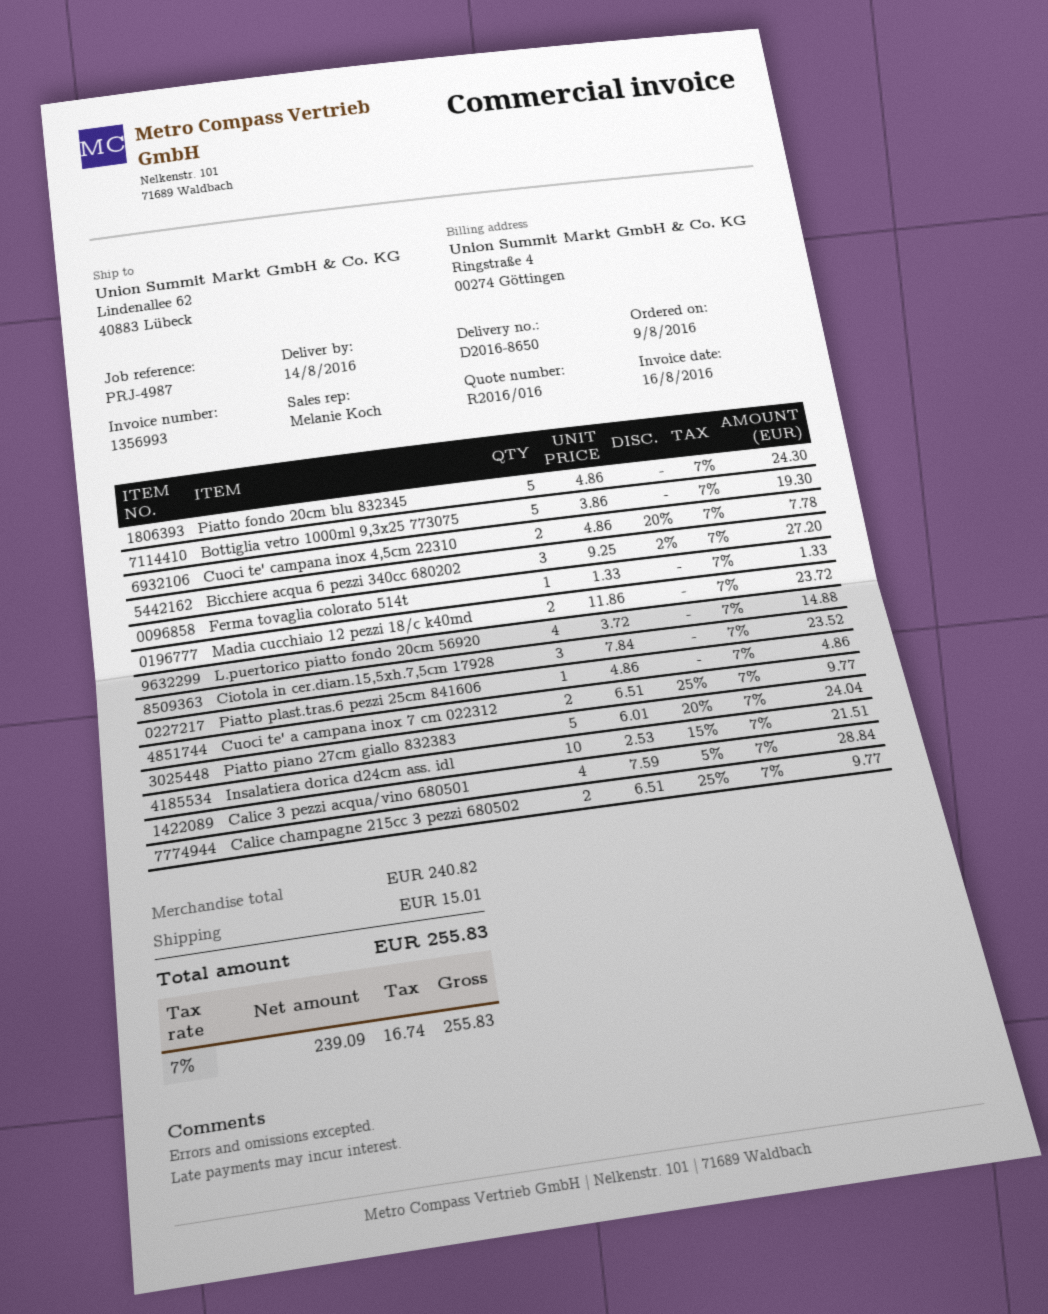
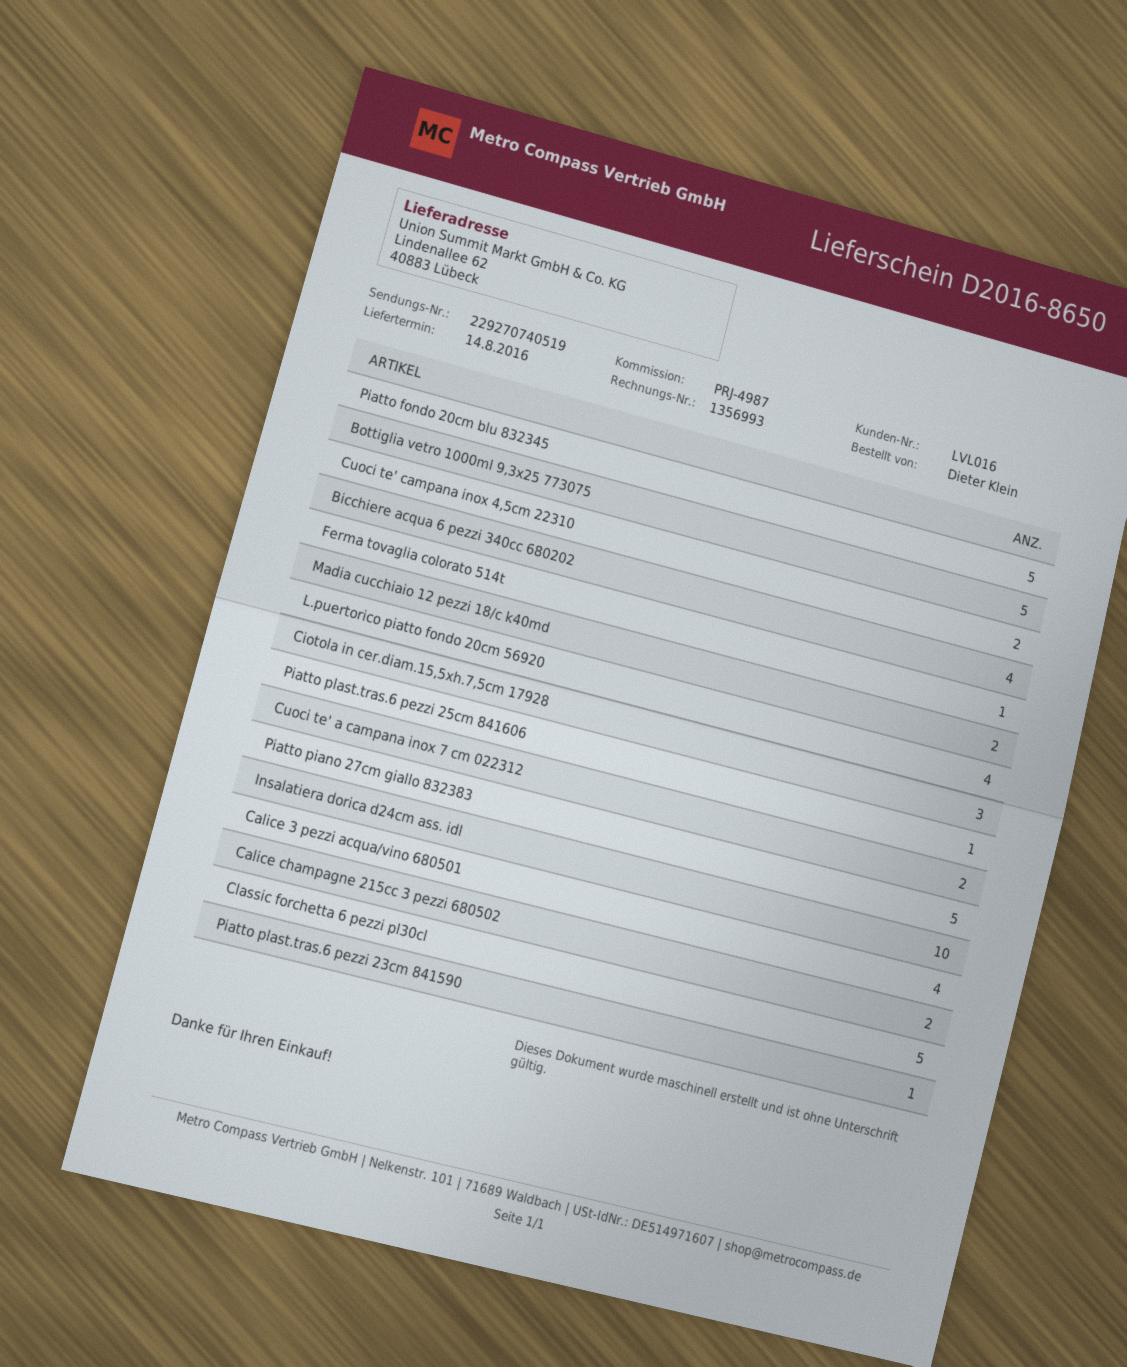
Bicchiere acqua 6 pezzi 340cc 680202: 3 -> 4
Classic forchetta 6 pezzi pl30cl: none -> 5
Piatto plast.tras.6 pezzi 23cm 841590: none -> 1

